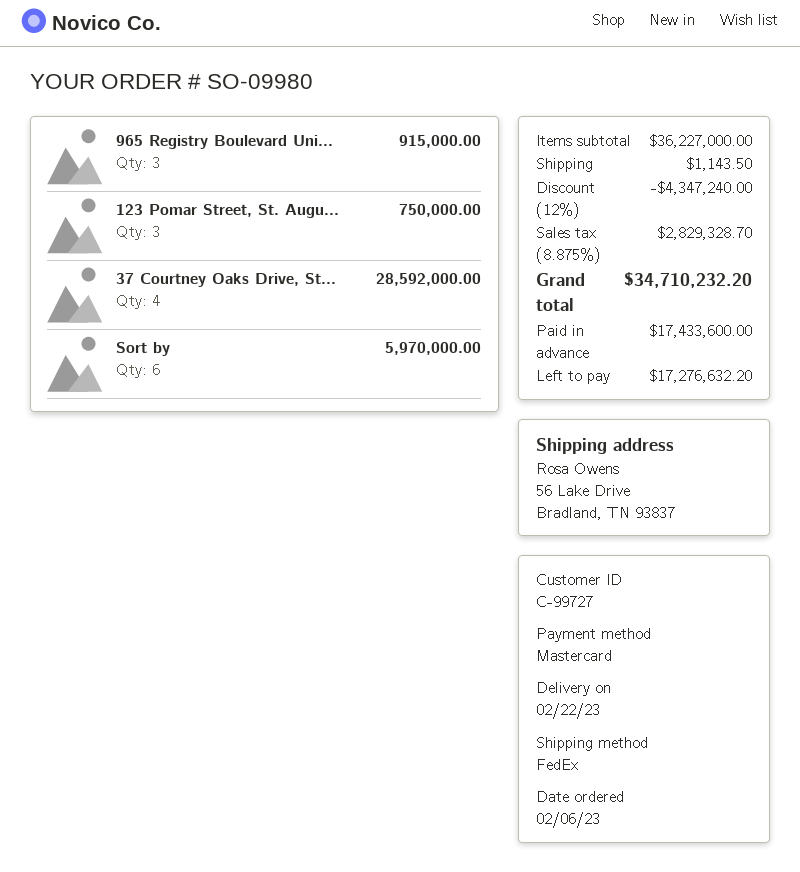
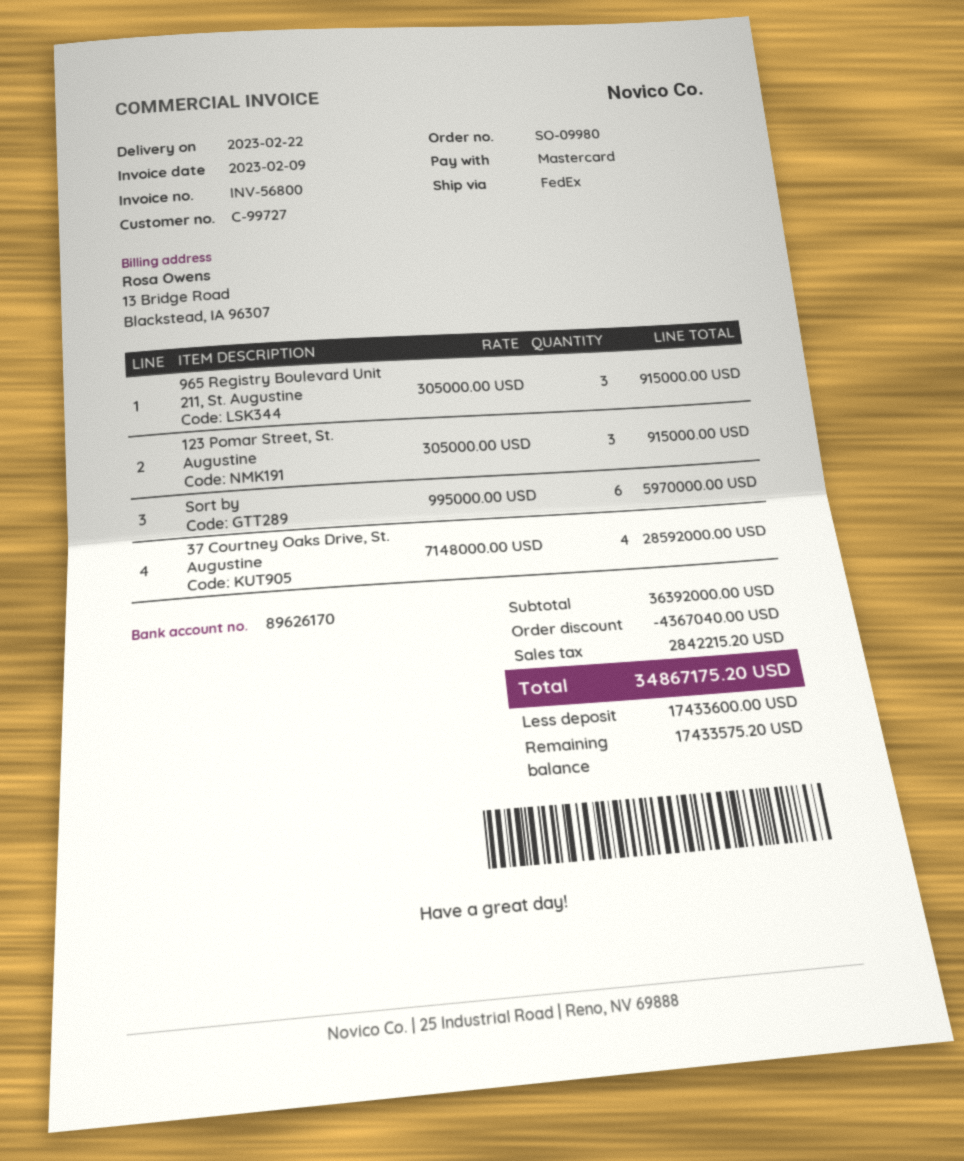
123 Pomar Street, St. Augu...: 3 for 750000.00 -> 3 for 915000.00
subtotal: 36227000.00 -> 36392000.00
discount: 4347240.00 -> 4367040.00
shipping: 1143.50 -> none
tax: 2829328.70 -> 2842215.20
total: 34710232.20 -> 34867175.20
balance: 17276632.20 -> 17433575.20

